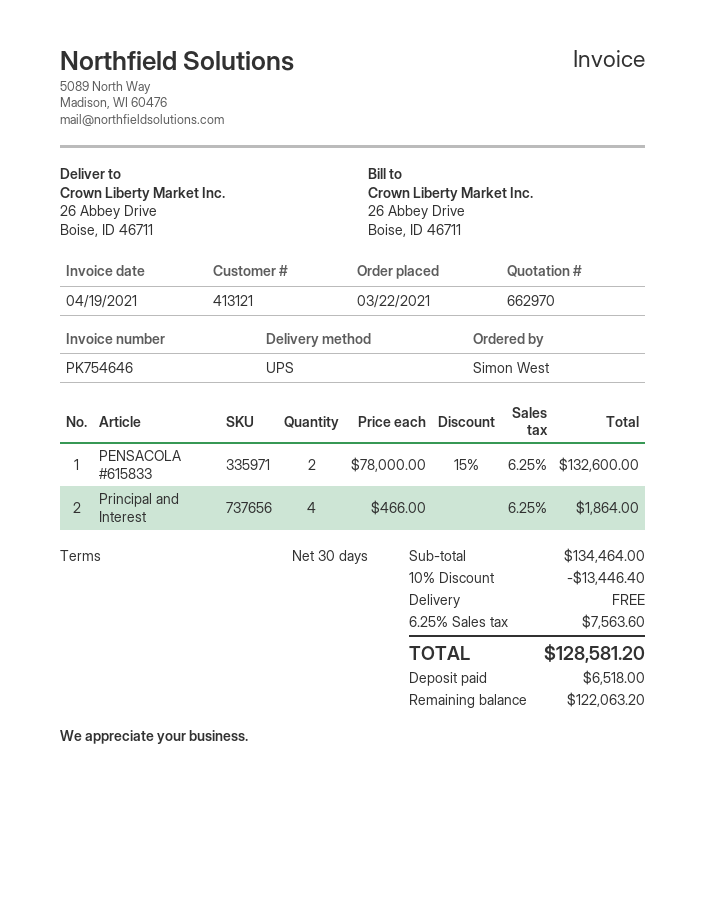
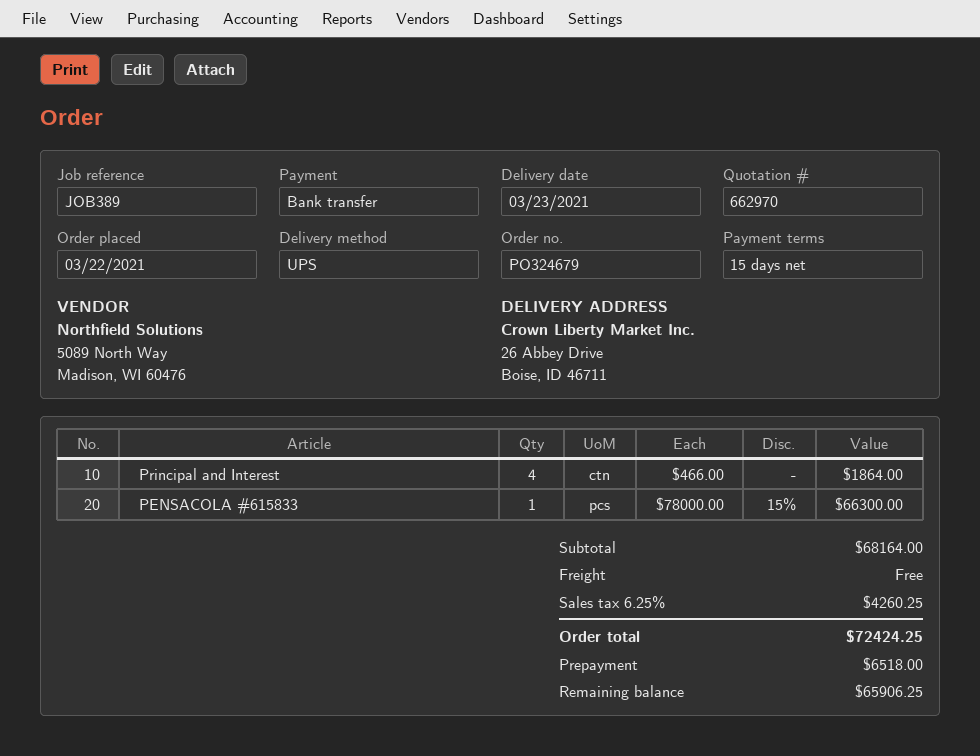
payment terms: 30 days -> 15 days
PENSACOLA #615833: 2 x 78000.00 - 15% = 132600.00 -> 1 x 78000.00 - 15% = 66300.00
subtotal: 134464.00 -> 68164.00
discount: 10% = 13446.40 -> none
tax: 6.25% = 7563.60 -> 6.25% = 4260.25
total: 128581.20 -> 72424.25
balance: 122063.20 -> 65906.25

